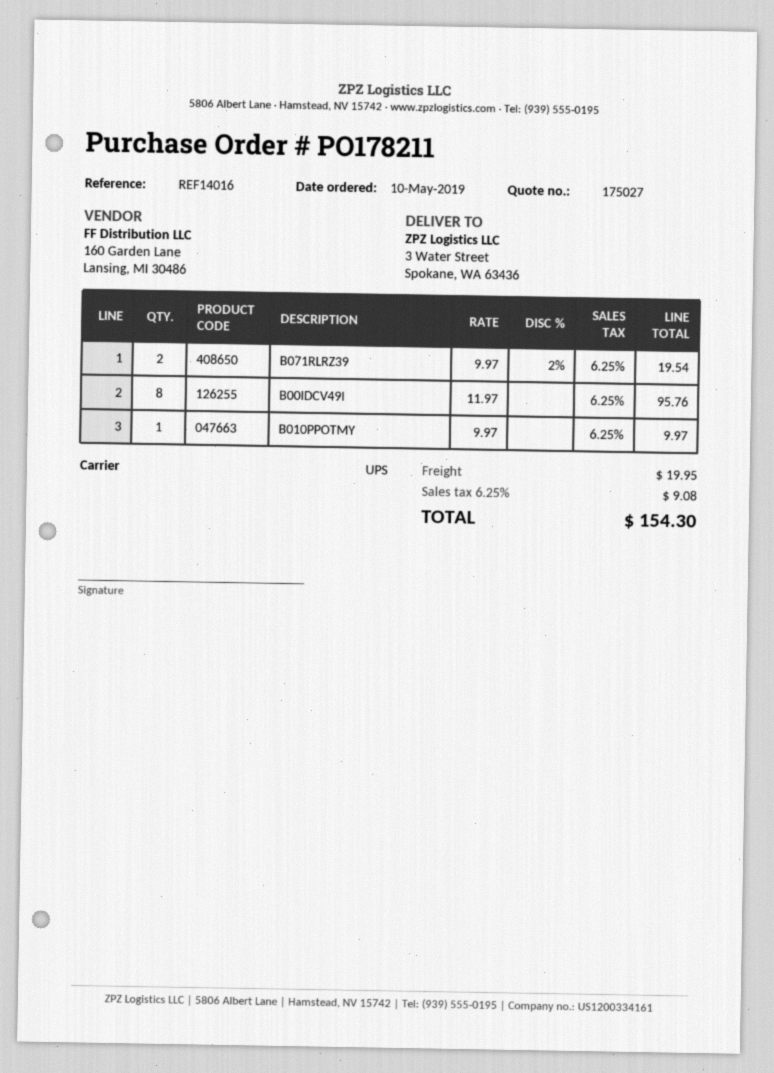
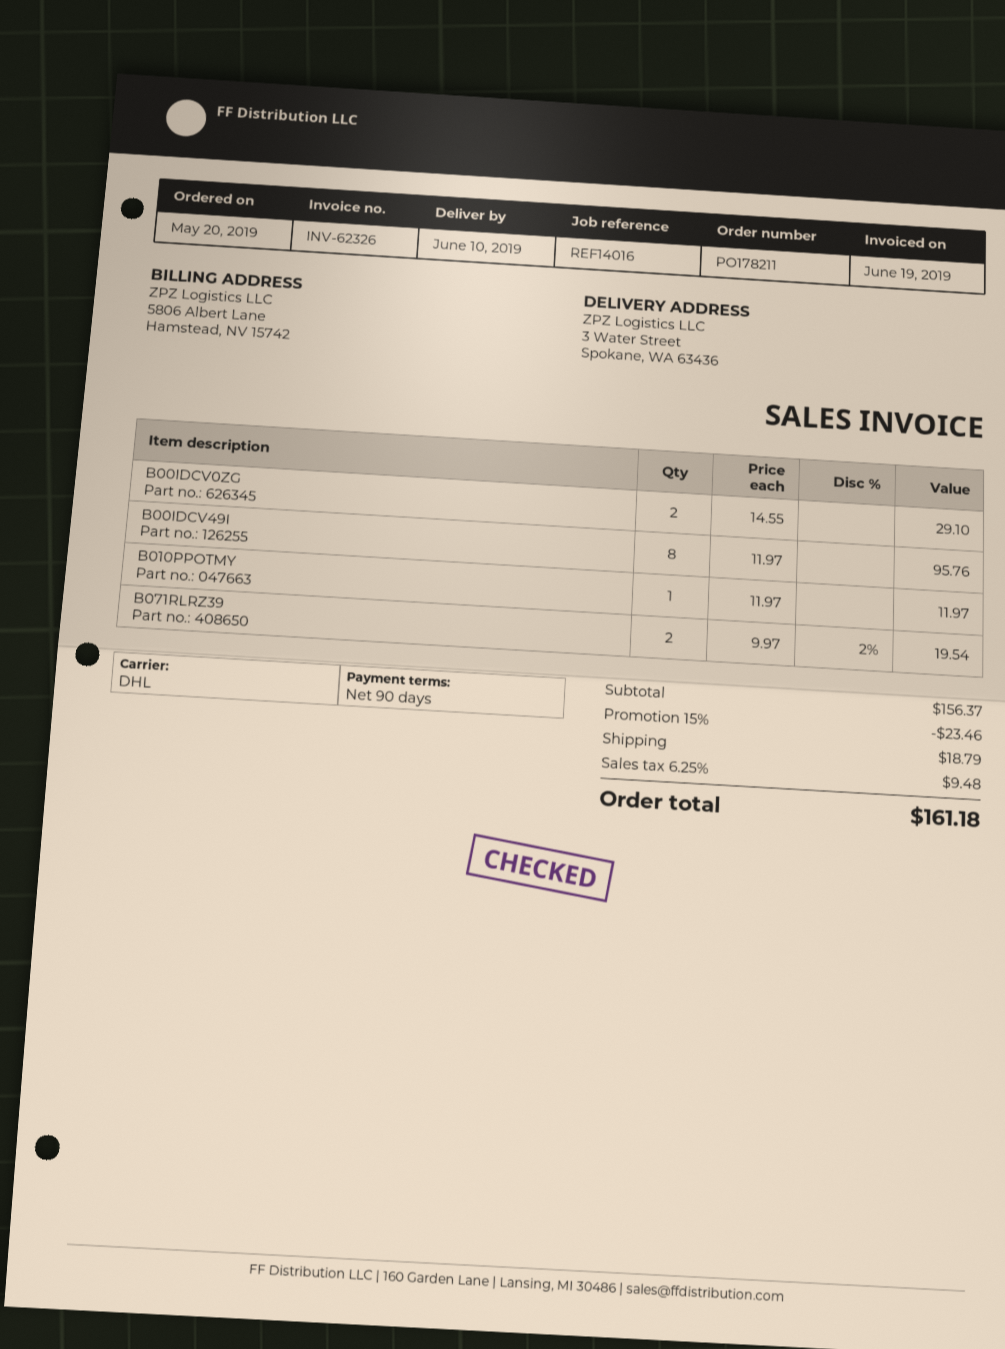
order date: 2019-05-10 -> 2019-05-20
shipping method: UPS -> DHL
B010PPOTMY: 1 x 9.97 = 9.97 -> 1 x 11.97 = 11.97
B00IDCV0ZG: none -> 2 x 14.55 = 29.10
discount: none -> 15% = 23.46
shipping: 19.95 -> 18.79
tax: 6.25% = 9.08 -> 6.25% = 9.48
total: 154.30 -> 161.18

